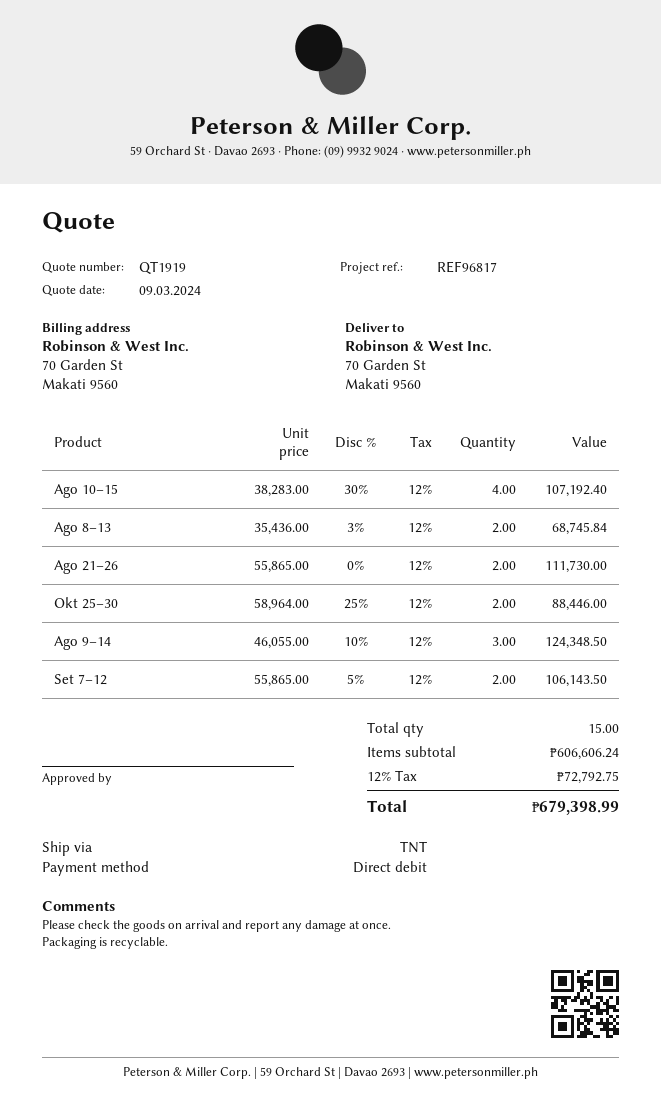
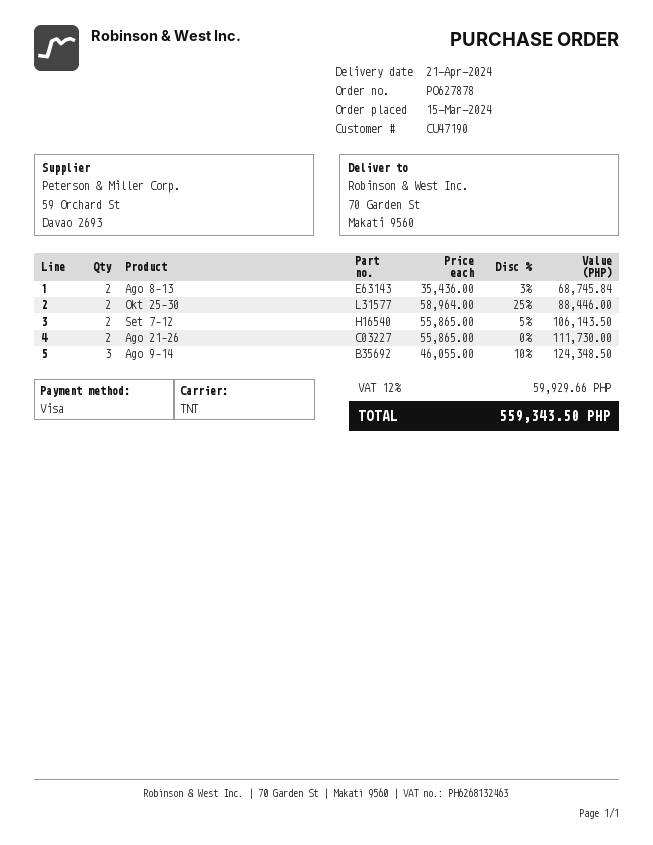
payment method: direct debit -> Visa
Ago 10–15: 4 x 38283.00 - 30% = 107192.40 -> none
tax: 12% = 72792.75 -> 12% = 59929.66
total: 679398.99 -> 559343.50

